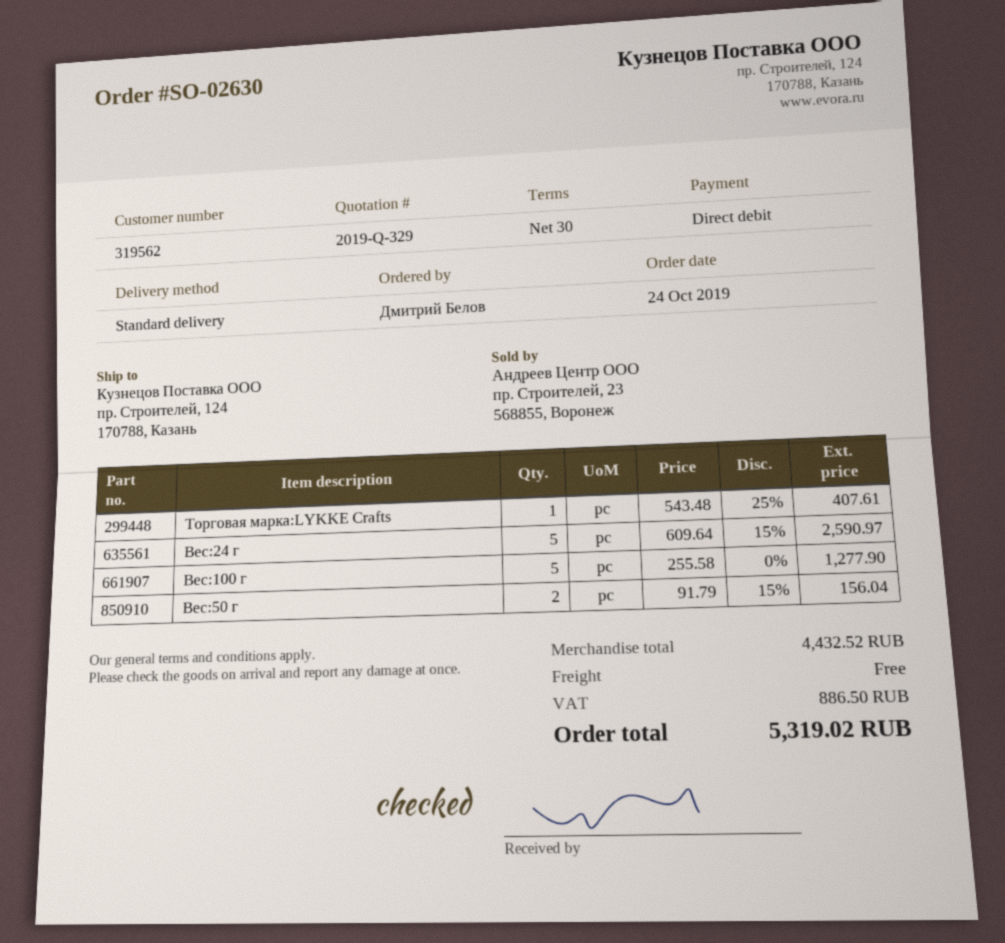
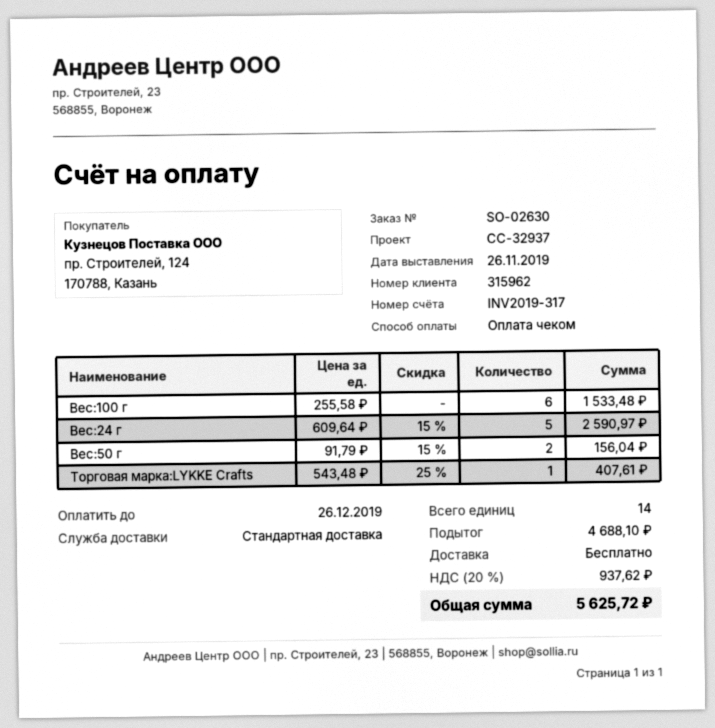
customer number: 319562 -> 315962
payment method: direct debit -> cheque
Вес:100 г: 5 x 255.58 = 1277.90 -> 6 x 255.58 = 1533.48
subtotal: 4432.52 -> 4688.10
tax: 886.50 -> 937.62
total: 5319.02 -> 5625.72

